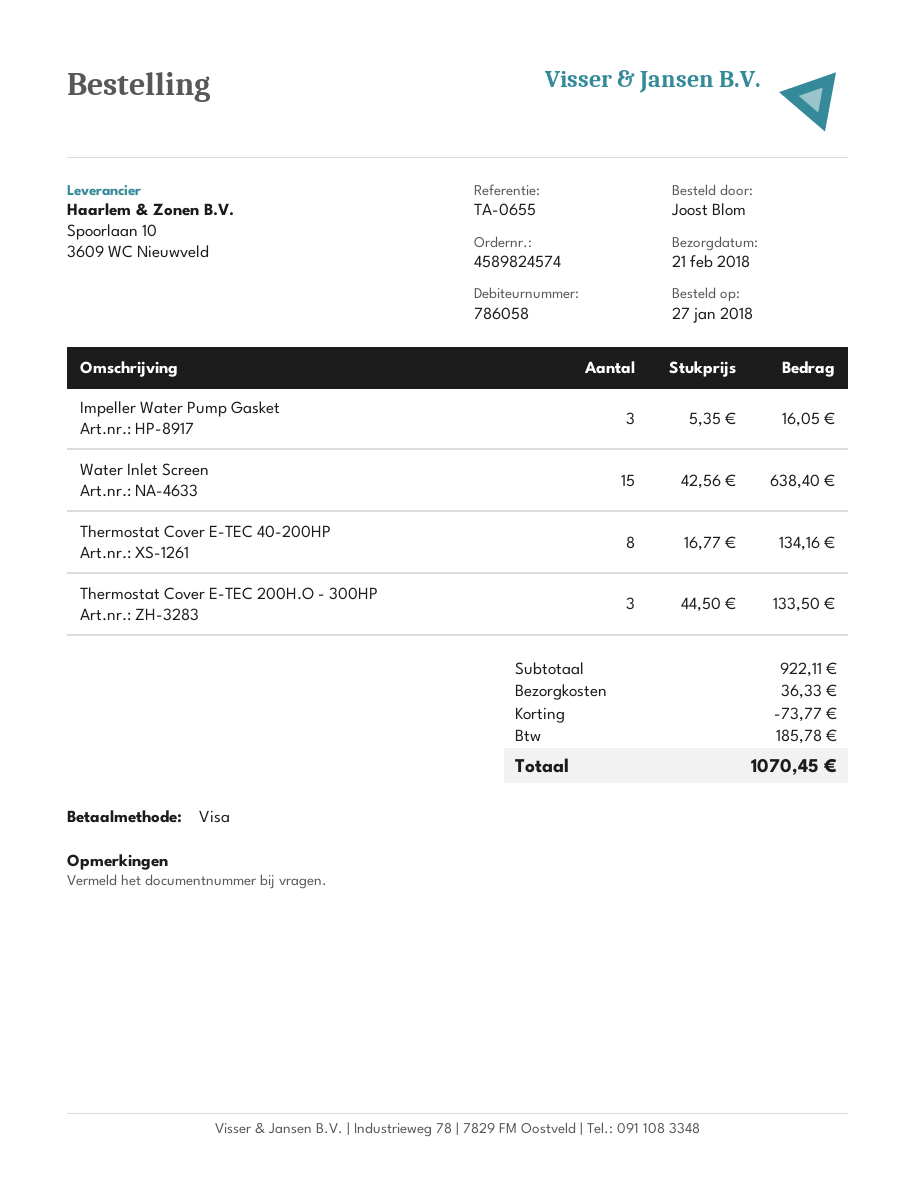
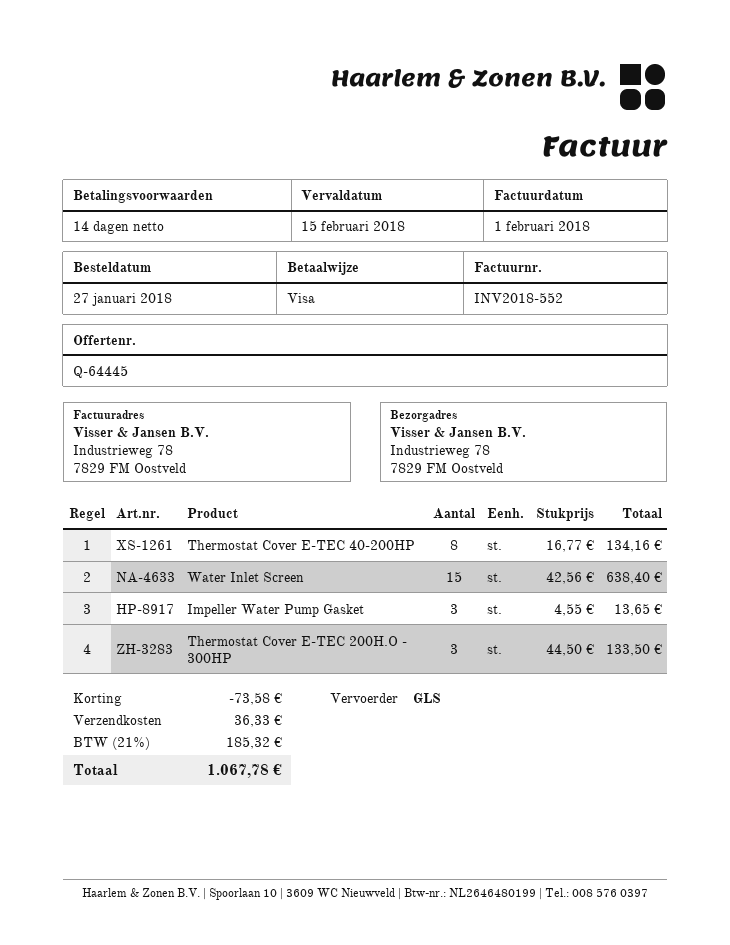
Impeller Water Pump Gasket: 3 x 5.35 = 16.05 -> 3 x 4.55 = 13.65
discount: 73.77 -> 73.58
tax: 185.78 -> 185.32
total: 1070.45 -> 1067.78

